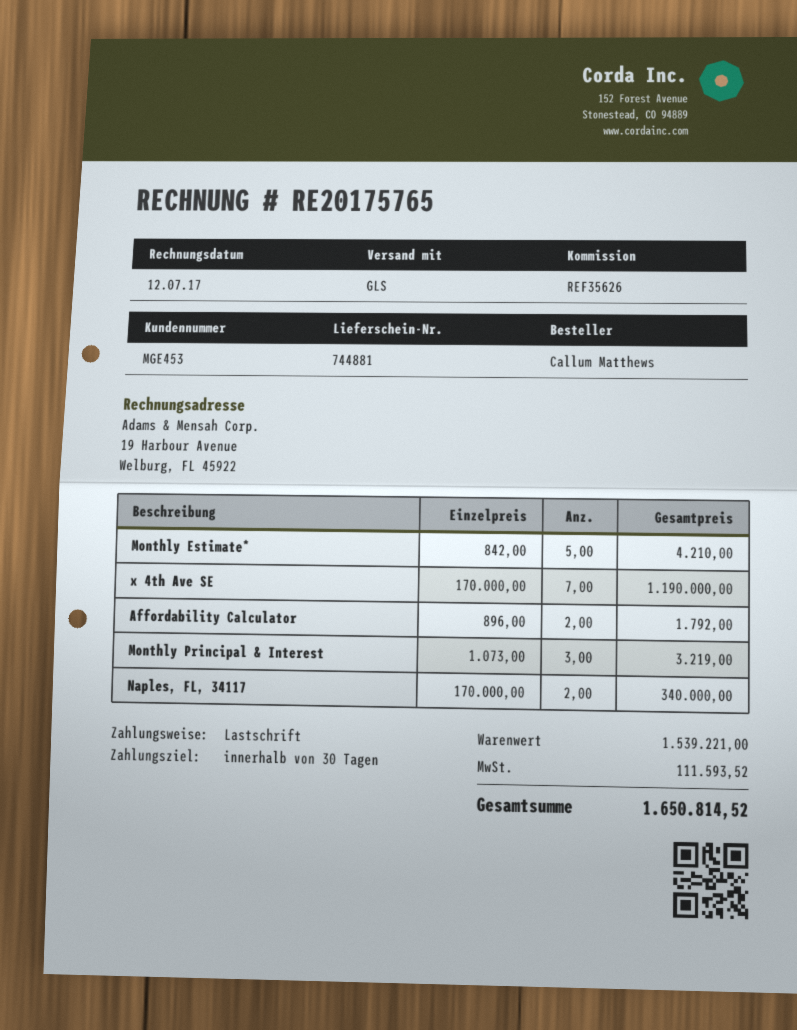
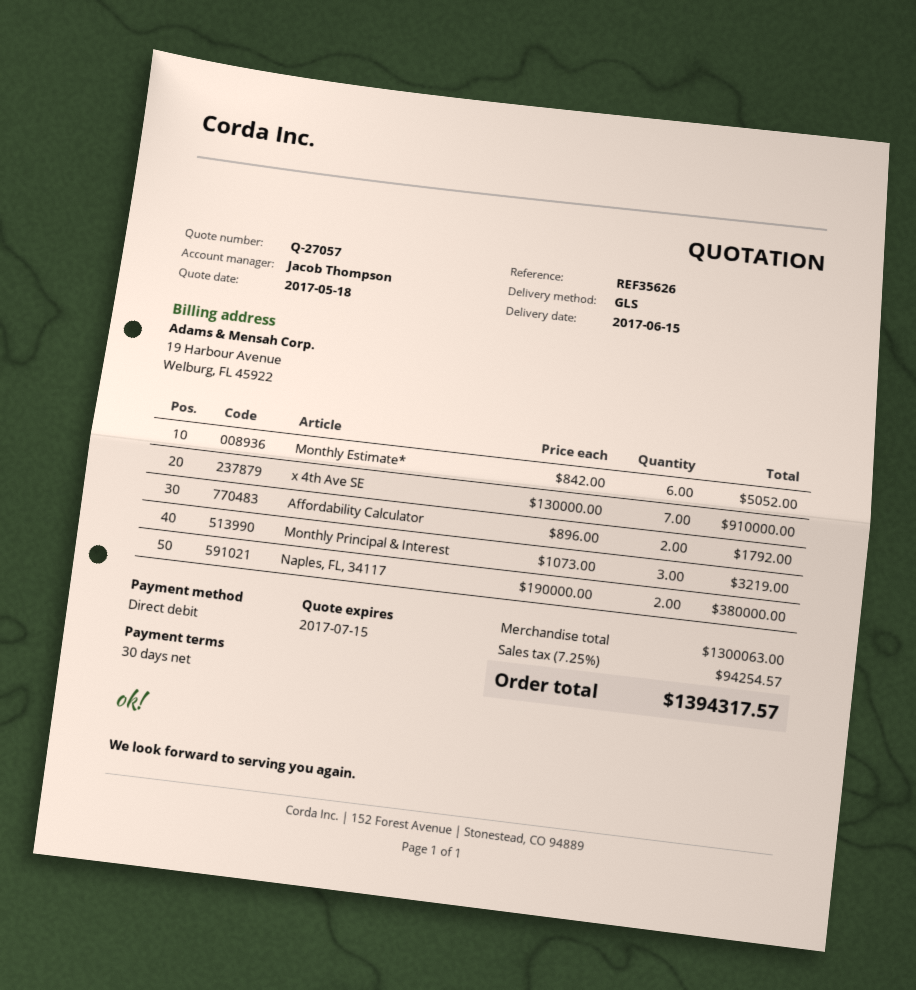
Monthly Estimate*: 5 x 842.00 = 4210.00 -> 6 x 842.00 = 5052.00
x 4th Ave SE: 7 x 170000.00 = 1190000.00 -> 7 x 130000.00 = 910000.00
Naples, FL, 34117: 2 x 170000.00 = 340000.00 -> 2 x 190000.00 = 380000.00
subtotal: 1539221.00 -> 1300063.00
tax: 111593.52 -> 94254.57
total: 1650814.52 -> 1394317.57

